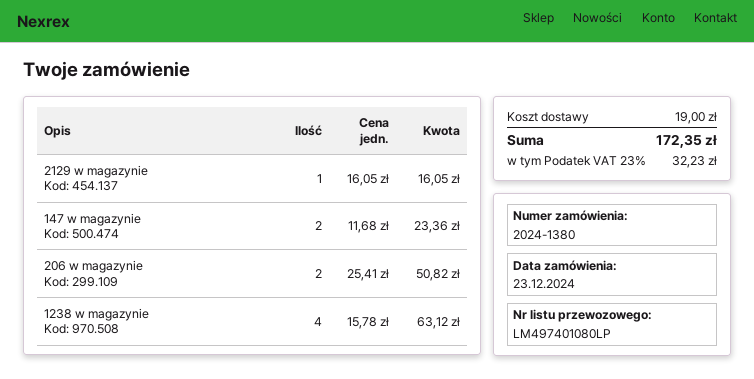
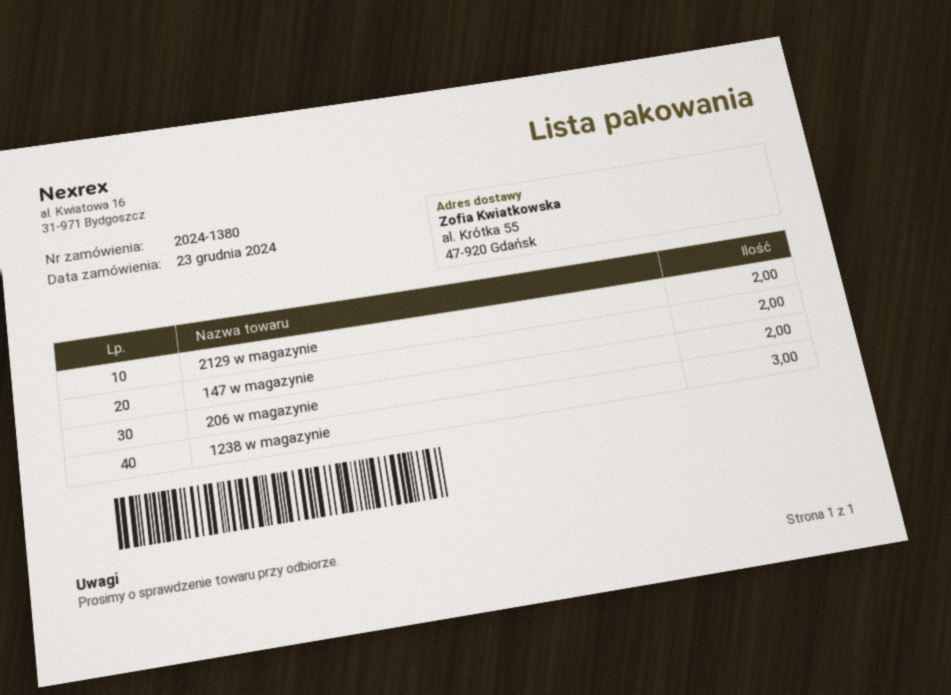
2129 w magazynie: 1 -> 2
1238 w magazynie: 4 -> 3

